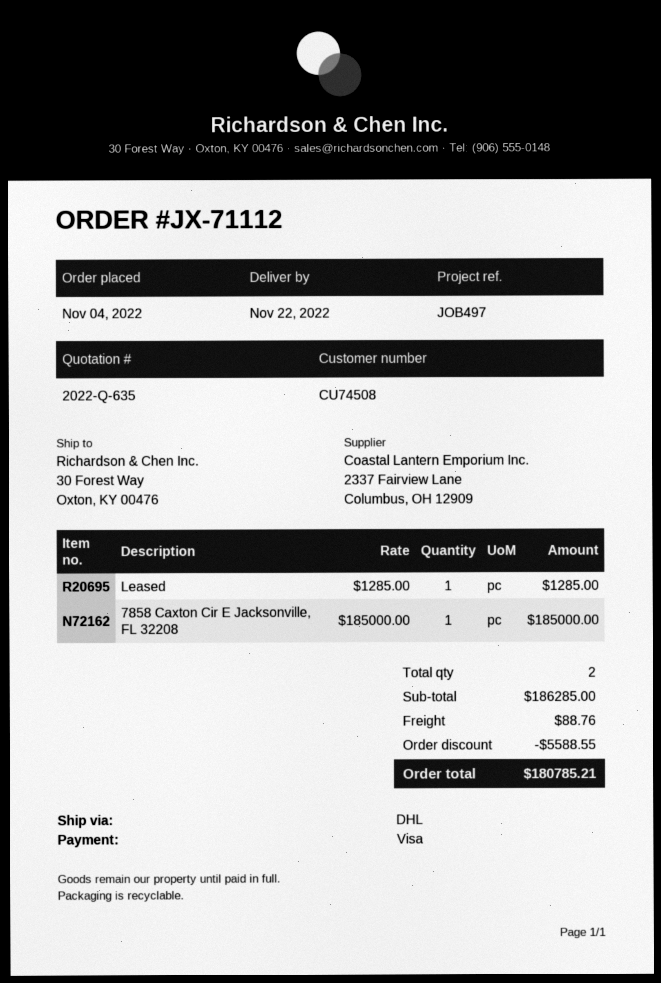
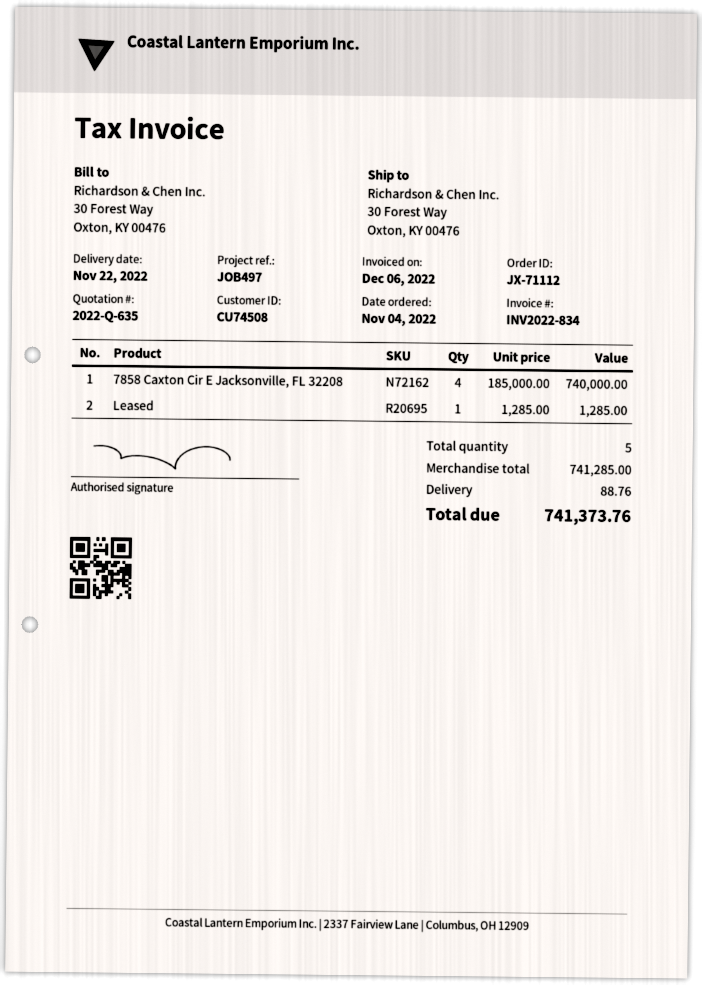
7858 Caxton Cir E Jacksonville, FL 32208: 1 x 185000.00 = 185000.00 -> 4 x 185000.00 = 740000.00
total quantity: 2 -> 5
subtotal: 186285.00 -> 741285.00
discount: 5588.55 -> none
total: 180785.21 -> 741373.76

